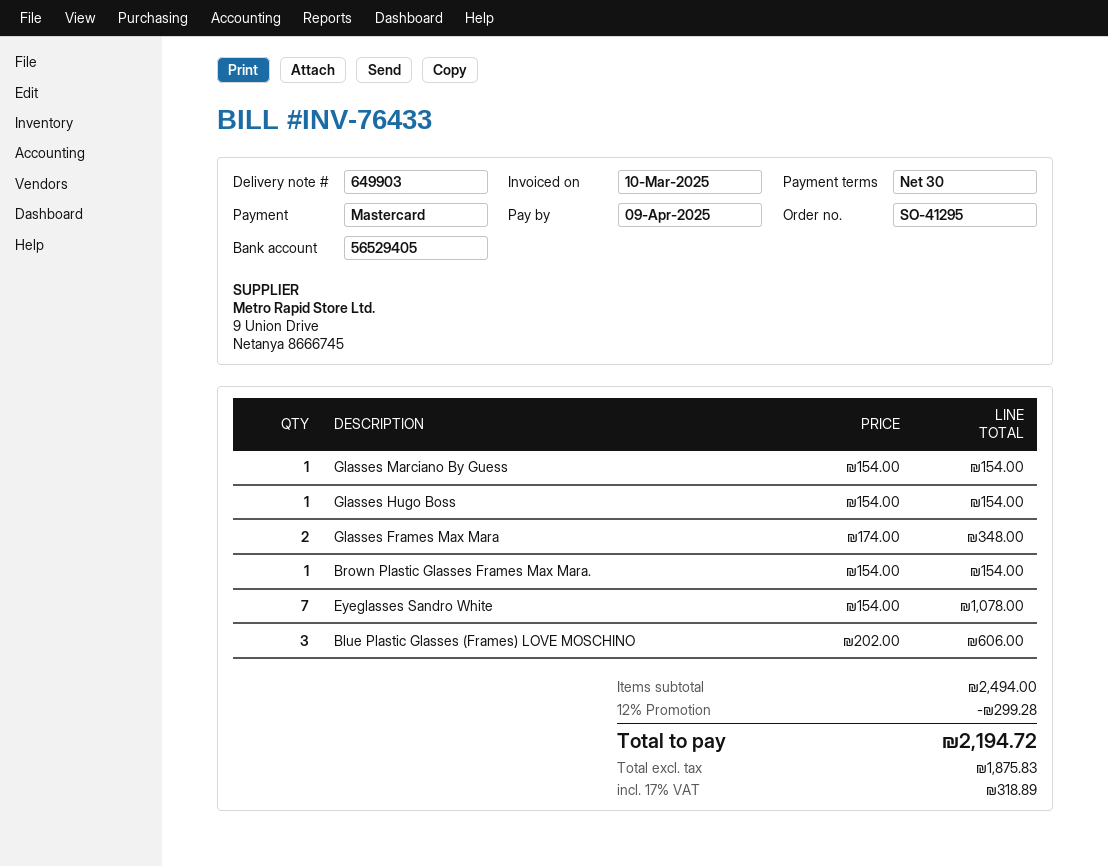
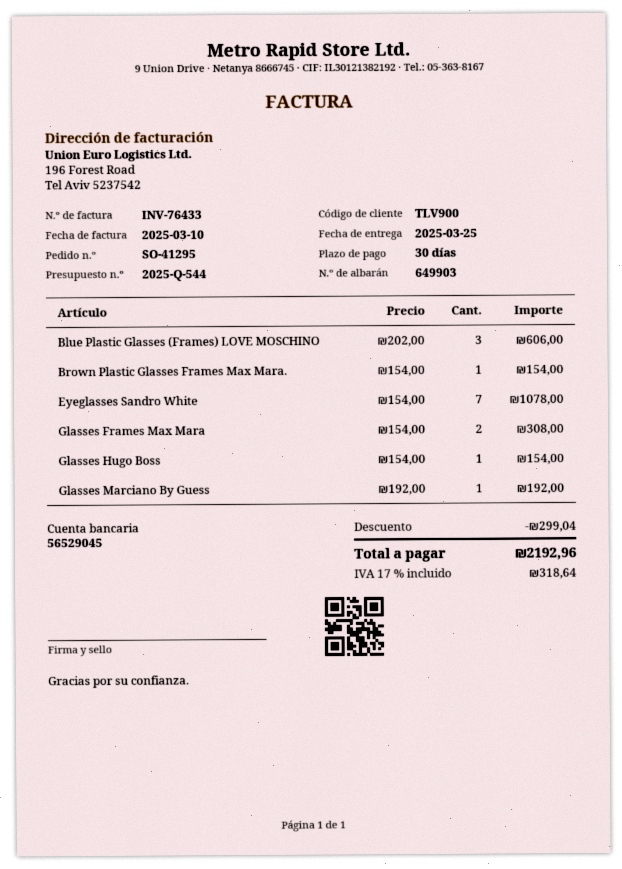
bank account: 56529405 -> 56529045
Glasses Marciano By Guess: 1 x 154.00 = 154.00 -> 1 x 192.00 = 192.00
Glasses Frames Max Mara: 2 x 174.00 = 348.00 -> 2 x 154.00 = 308.00
discount: 299.28 -> 299.04
tax: 17% = 318.89 -> 17% = 318.64
total: 2194.72 -> 2192.96

